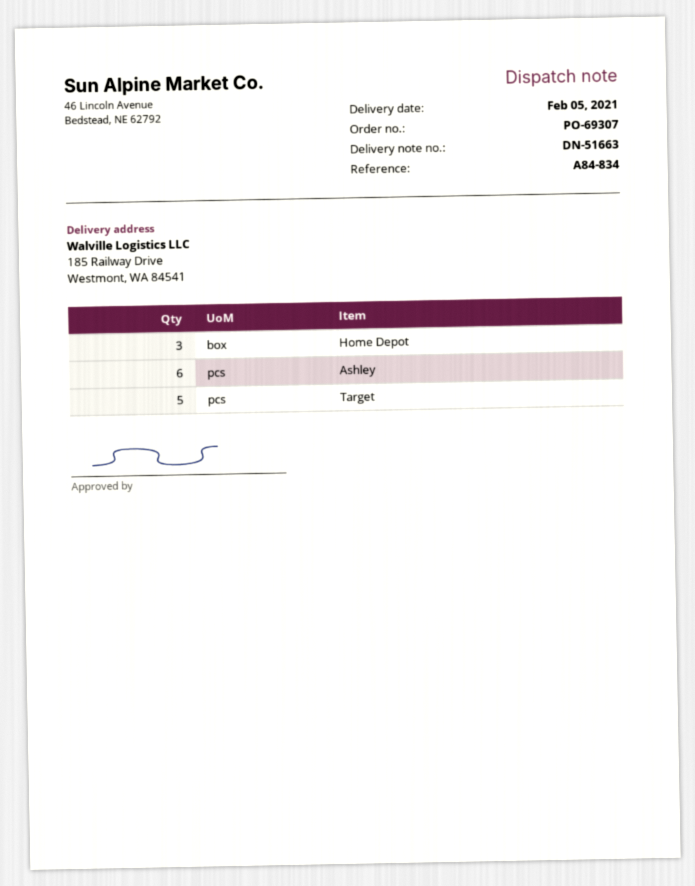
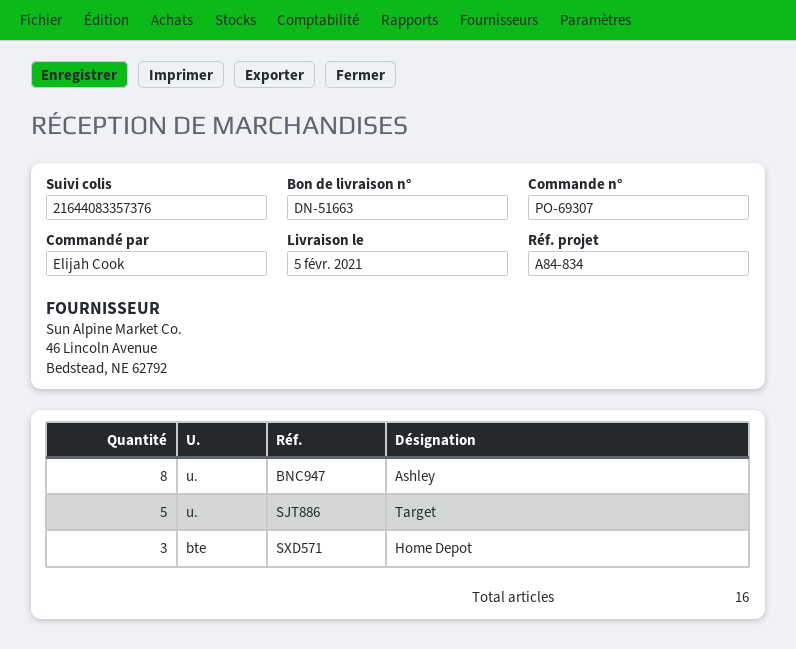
Ashley: 6 -> 8

